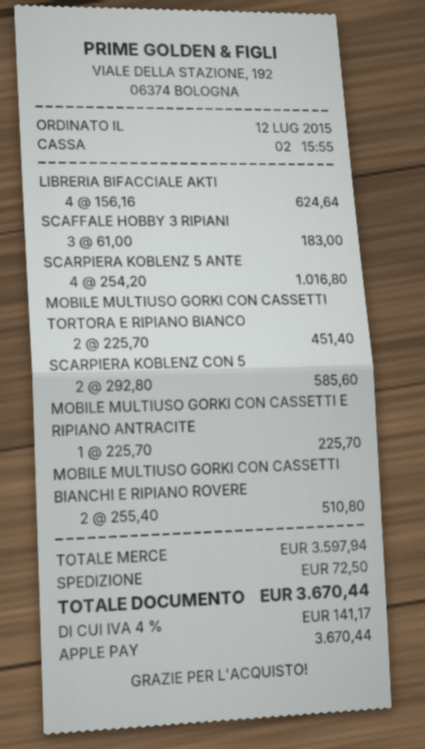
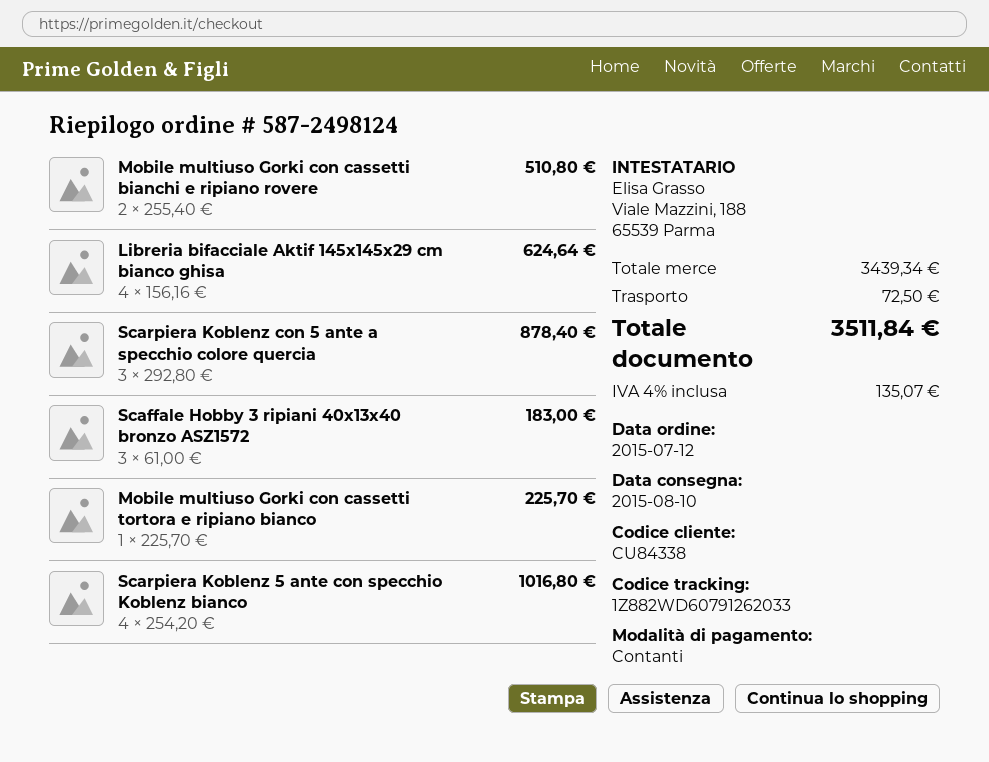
payment method: Apple Pay -> cash
MOBILE MULTIUSO GORKI CON CASSETTI TORTORA E RIPIANO BIANCO: 2 x 225.70 = 451.40 -> 1 x 225.70 = 225.70
SCARPIERA KOBLENZ CON 5: 2 x 292.80 = 585.60 -> 3 x 292.80 = 878.40
MOBILE MULTIUSO GORKI CON CASSETTI E RIPIANO ANTRACITE: 1 x 225.70 = 225.70 -> none
subtotal: 3597.94 -> 3439.34
tax: 4% = 141.17 -> 4% = 135.07
total: 3670.44 -> 3511.84

